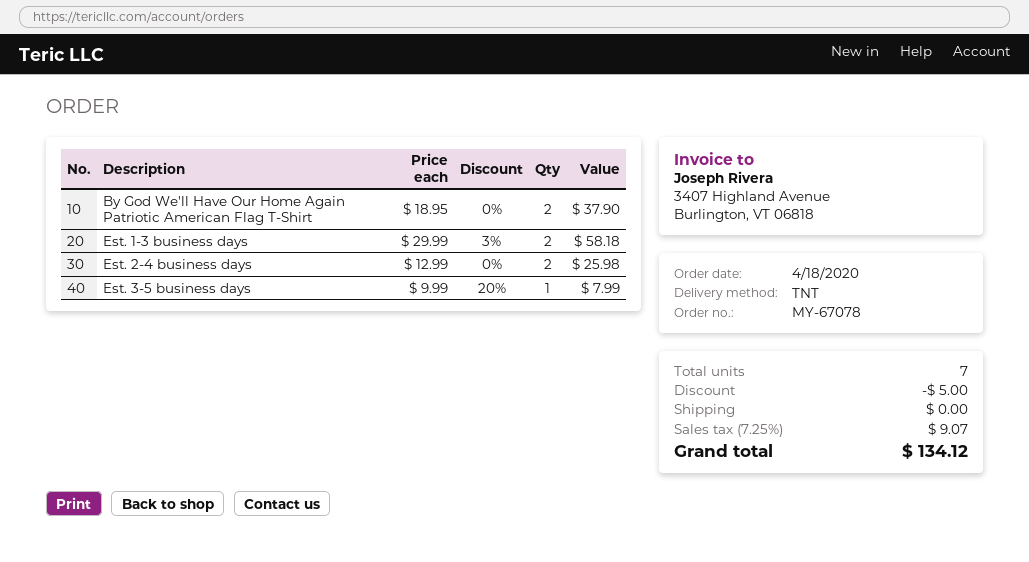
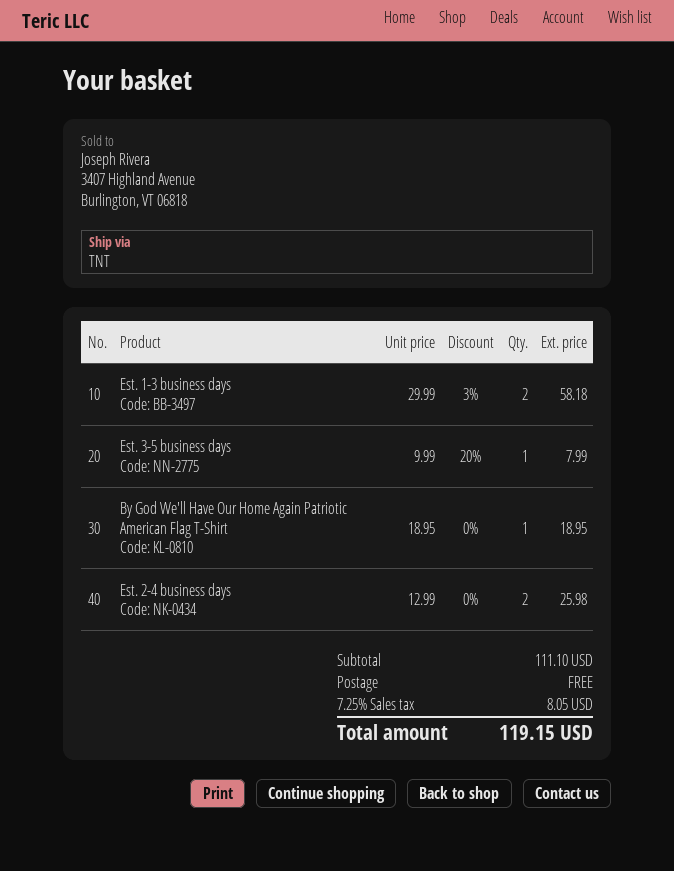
By God We'll Have Our Home Again Patriotic American Flag T-Shirt: 2 x 18.95 = 37.90 -> 1 x 18.95 = 18.95
discount: 5.00 -> none
tax: 7.25% = 9.07 -> 7.25% = 8.05
total: 134.12 -> 119.15

